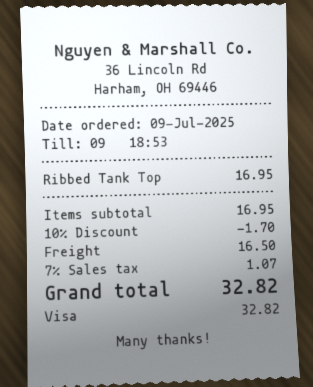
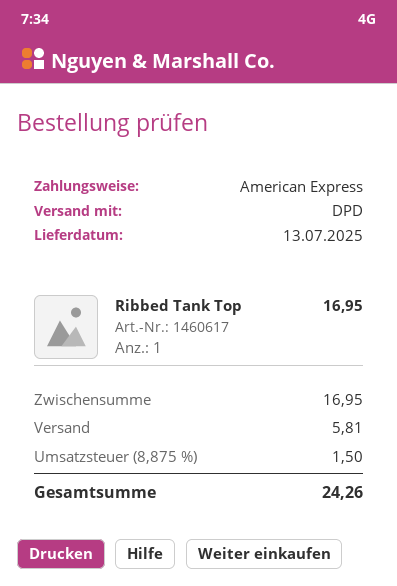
payment method: Visa -> American Express
discount: 10% = 1.70 -> none
shipping: 16.50 -> 5.81
tax: 7% = 1.07 -> 8.875% = 1.50
total: 32.82 -> 24.26

